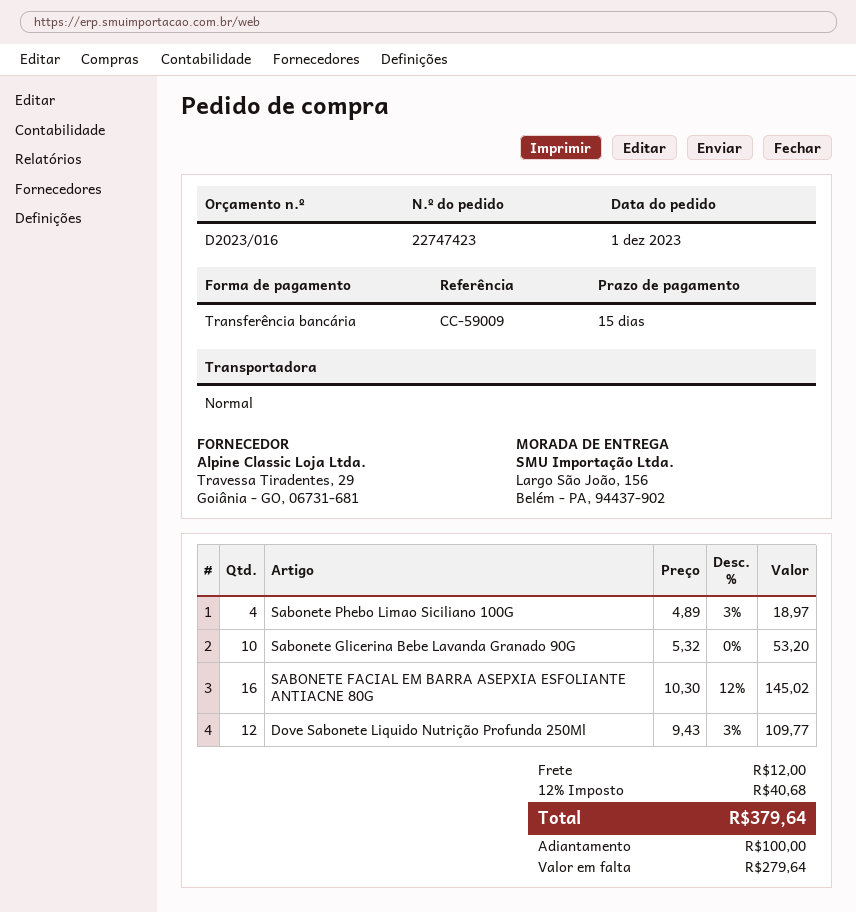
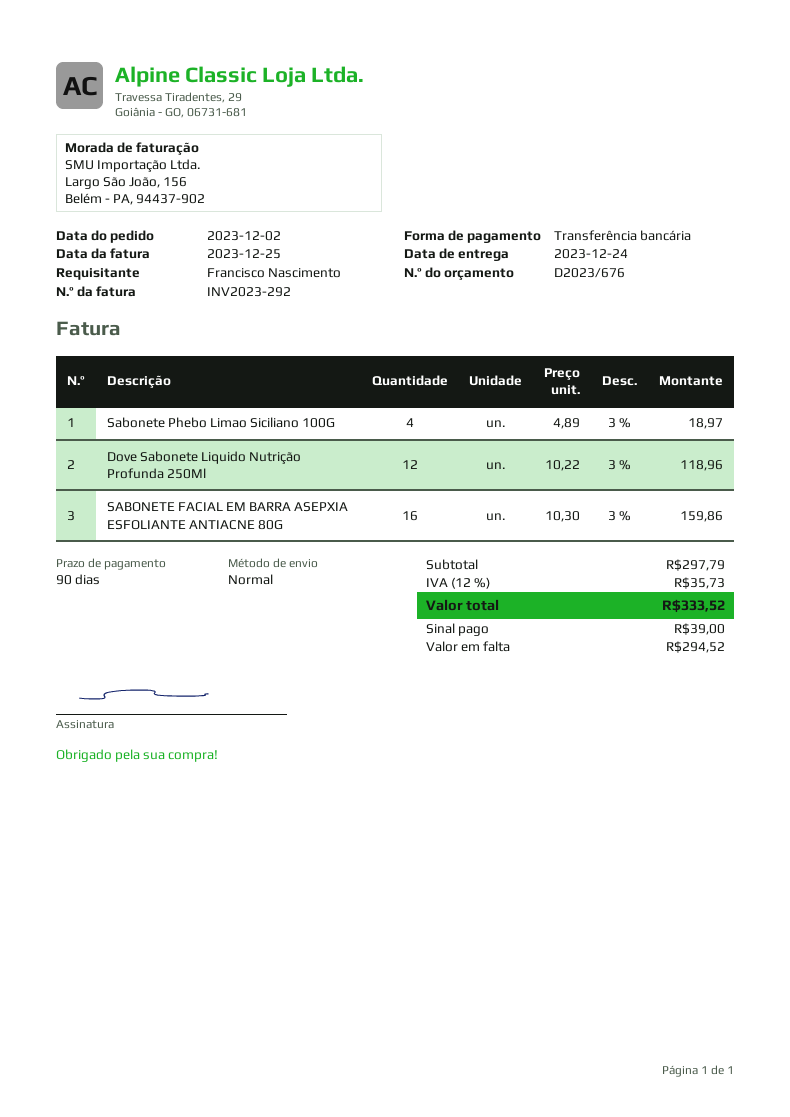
quote number: D2023/016 -> D2023/676
order date: 2023-12-01 -> 2023-12-02
payment terms: 15 days -> 90 days
Sabonete Glicerina Bebe Lavanda Granado 90G: 10 x 5.32 = 53.20 -> none
SABONETE FACIAL EM BARRA ASEPXIA ESFOLIANTE ANTIACNE 80G: 16 x 10.30 - 12% = 145.02 -> 16 x 10.30 - 3% = 159.86
Dove Sabonete Liquido Nutrição Profunda 250Ml: 12 x 9.43 - 3% = 109.77 -> 12 x 10.22 - 3% = 118.96
shipping: 12.00 -> none
tax: 12% = 40.68 -> 12% = 35.73
total: 379.64 -> 333.52
deposit: 100.00 -> 39.00
balance: 279.64 -> 294.52

